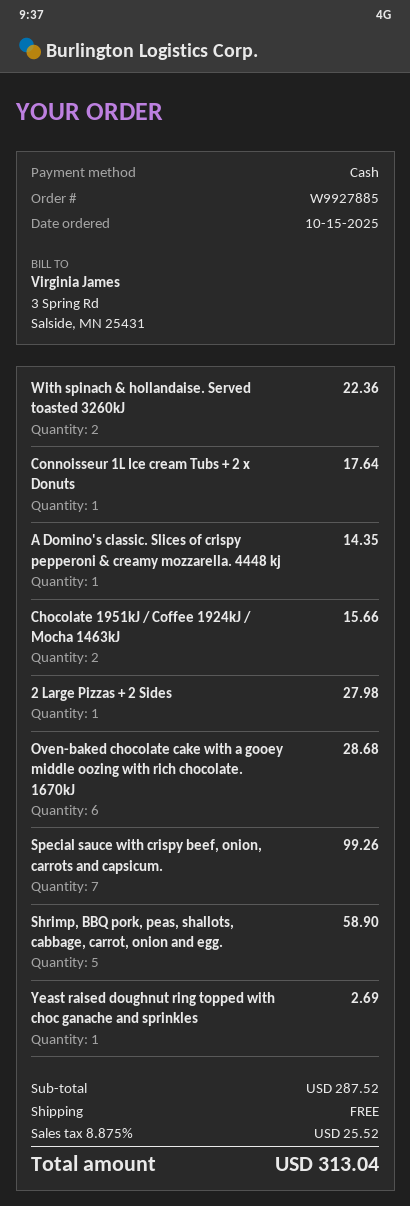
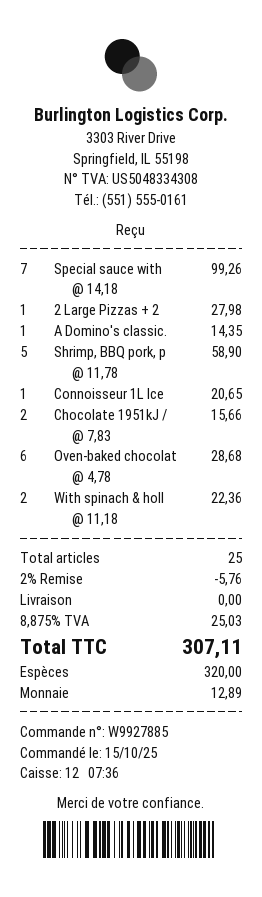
Connoisseur 1L Ice cream Tubs + 2 x Donuts: 1 for 17.64 -> 1 for 20.65
Yeast raised doughnut ring topped with choc ganache and sprinkles: 1 for 2.69 -> none
discount: none -> 2% = 5.76
tax: 8.875% = 25.52 -> 8.875% = 25.03
total: 313.04 -> 307.11

